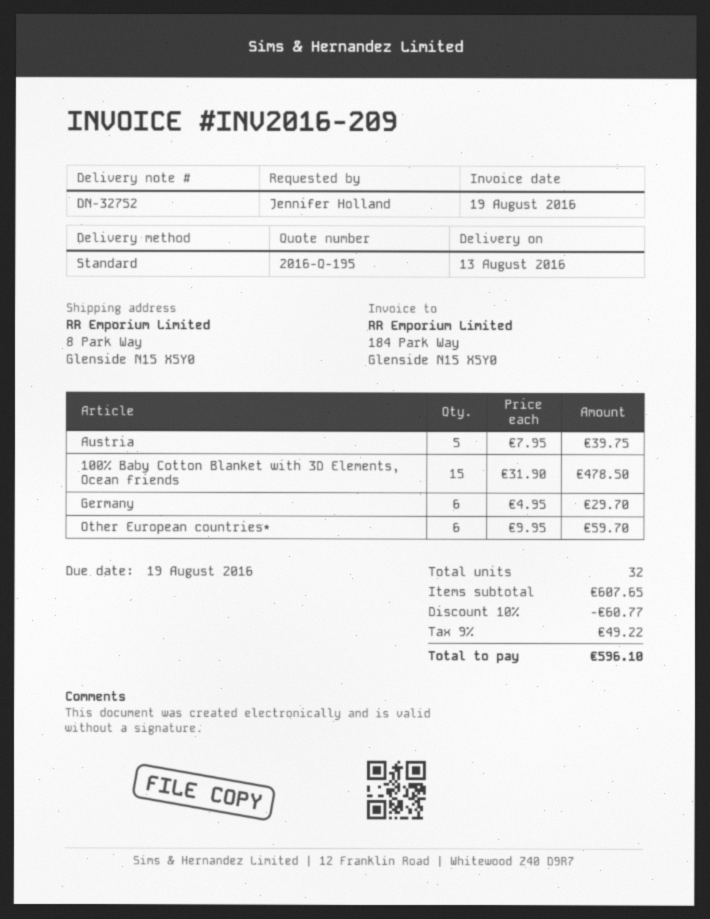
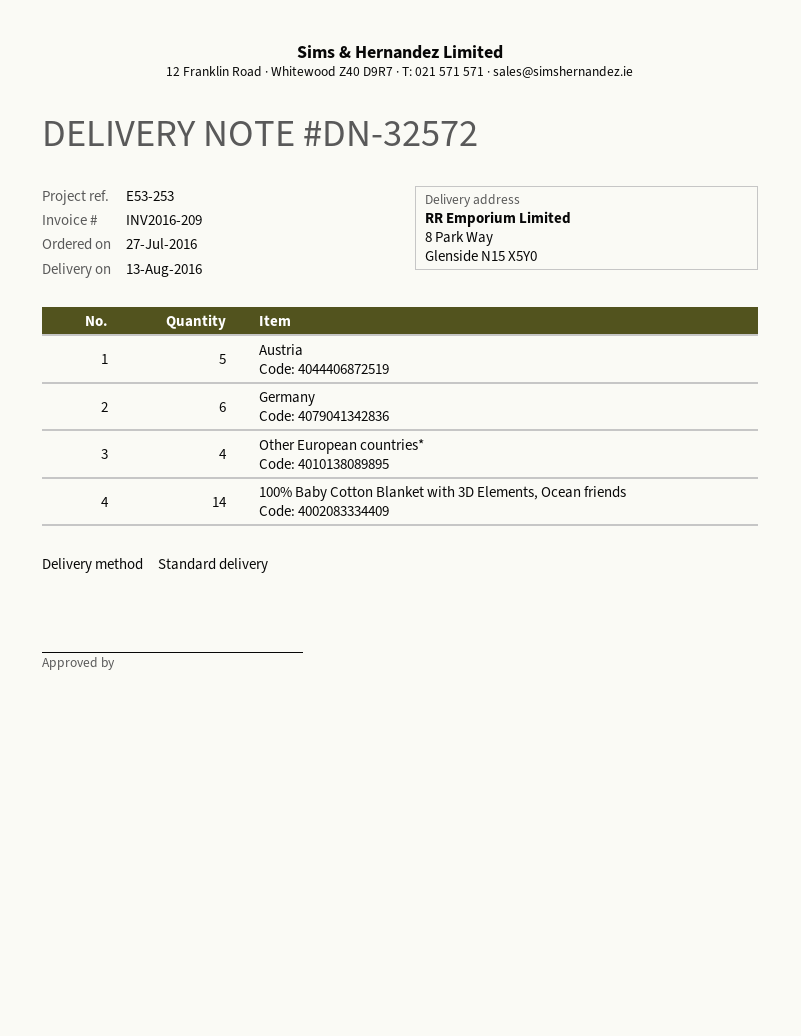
delivery note number: DN-32752 -> DN-32572
100% Baby Cotton Blanket with 3D Elements, Ocean friends: 15 -> 14
Other European countries*: 6 -> 4

